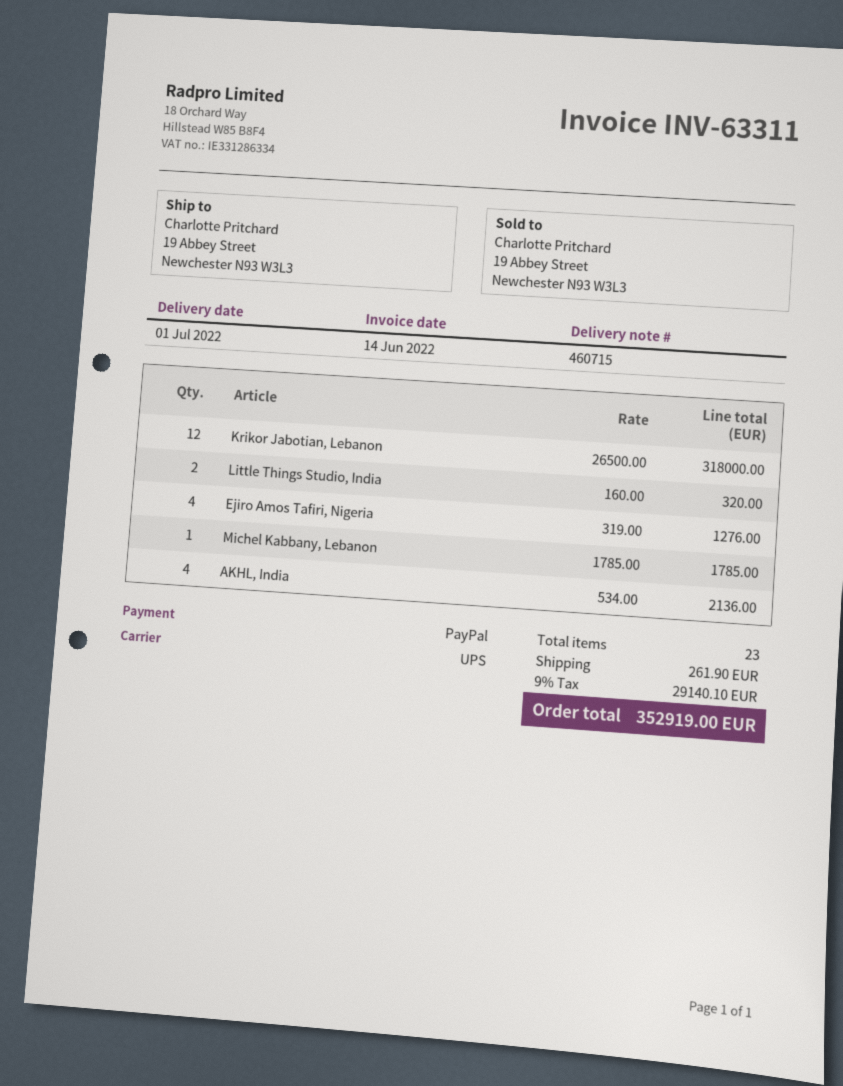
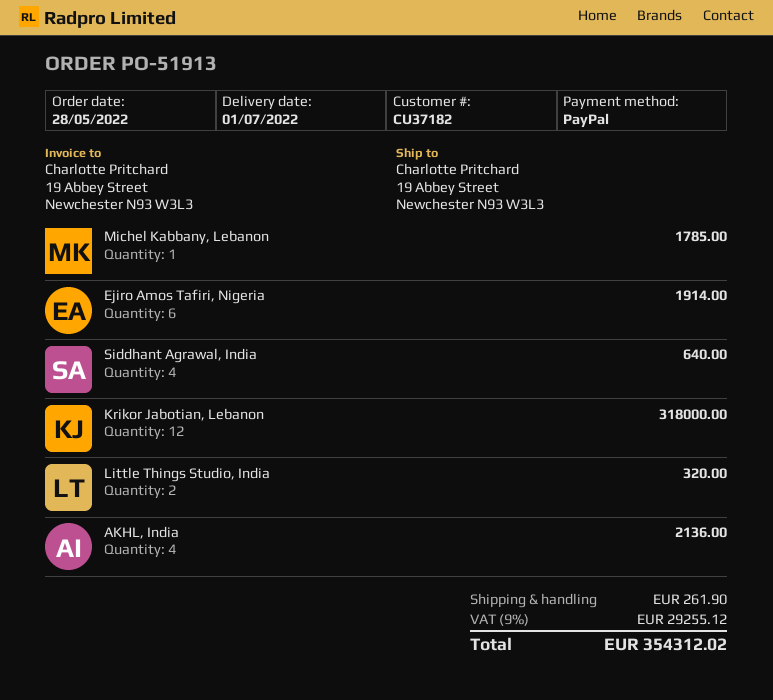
Ejiro Amos Tafiri, Nigeria: 4 for 1276.00 -> 6 for 1914.00
Siddhant Agrawal, India: none -> 4 for 640.00
tax: 9% = 29140.10 -> 9% = 29255.12
total: 352919.00 -> 354312.02

